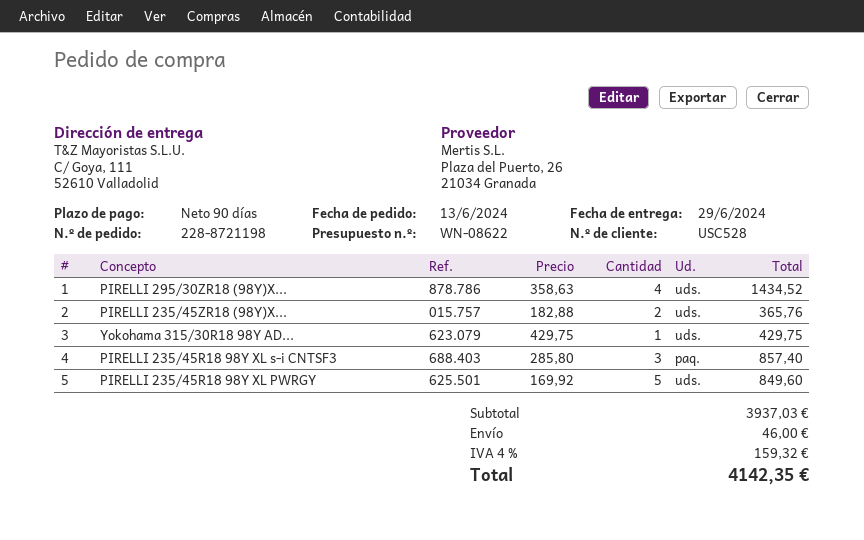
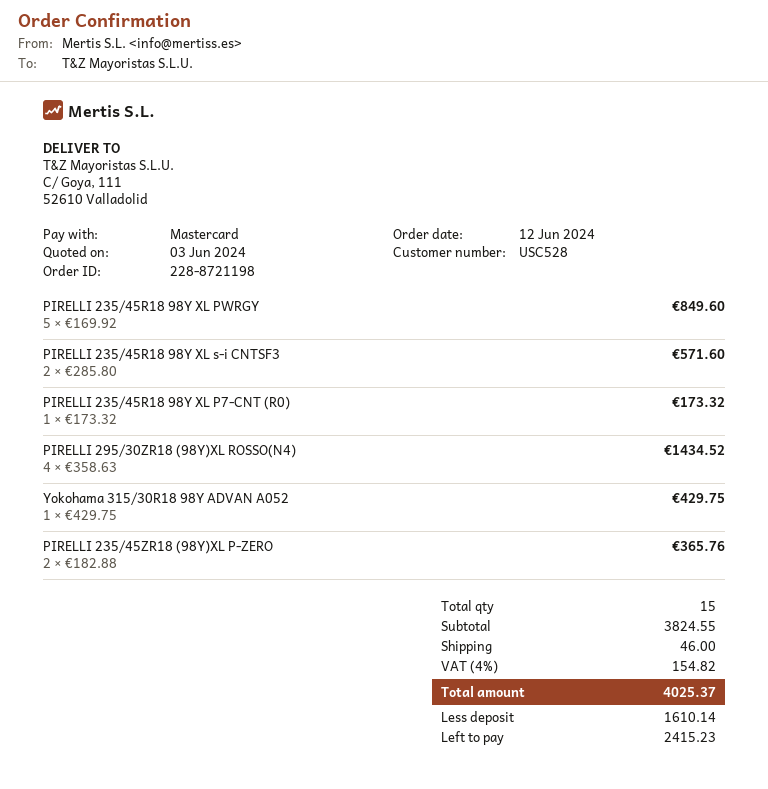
order date: 2024-06-13 -> 2024-06-12
PIRELLI 235/45R18 98Y XL s-i CNTSF3: 3 x 285.80 = 857.40 -> 2 x 285.80 = 571.60
PIRELLI 235/45R18 98Y XL P7-CNT (R0): none -> 1 x 173.32 = 173.32
subtotal: 3937.03 -> 3824.55
tax: 4% = 159.32 -> 4% = 154.82
total: 4142.35 -> 4025.37

